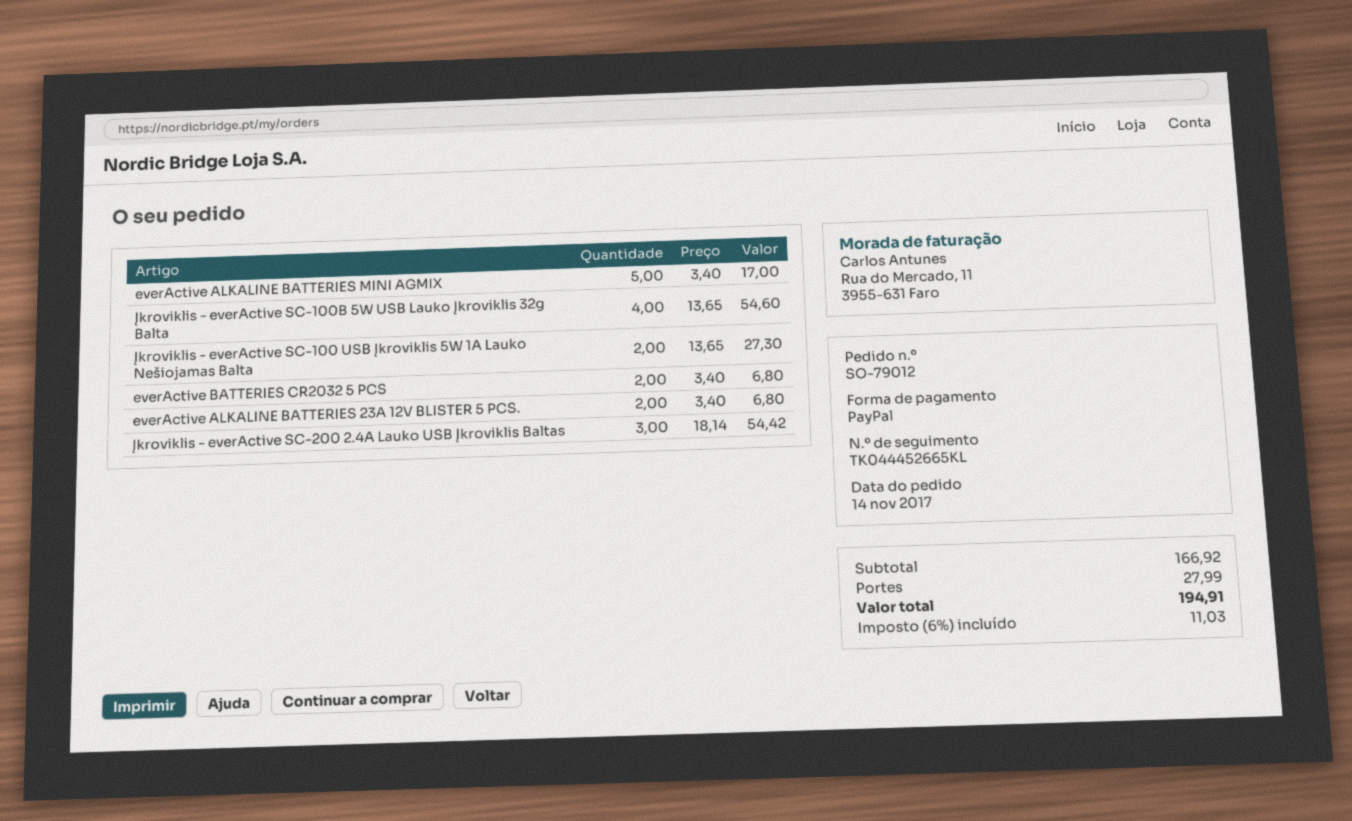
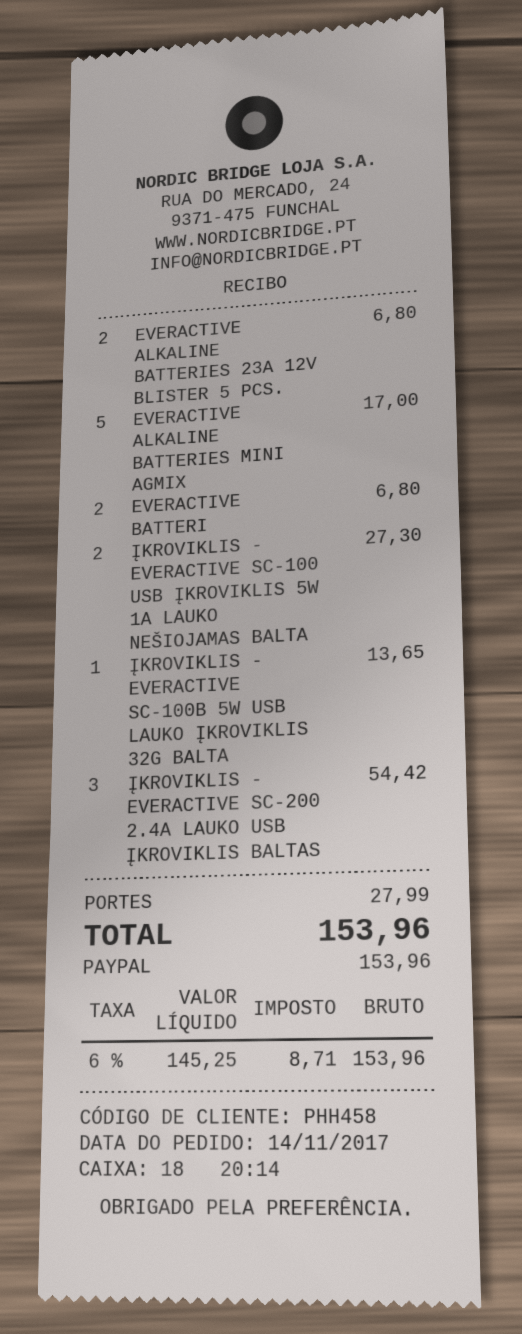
Įkroviklis - everActive SC-100B 5W USB Lauko Įkroviklis 32g Balta: 4 for 54.60 -> 1 for 13.65
tax: 6% = 11.03 -> 6% = 8.71
total: 194.91 -> 153.96

